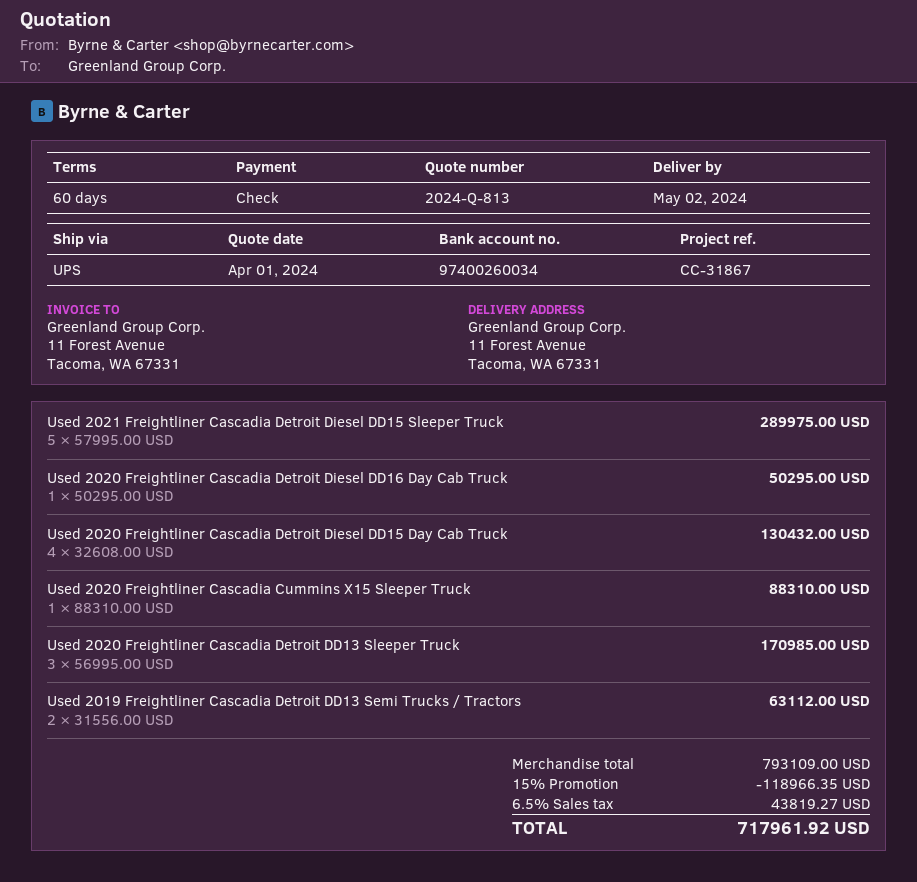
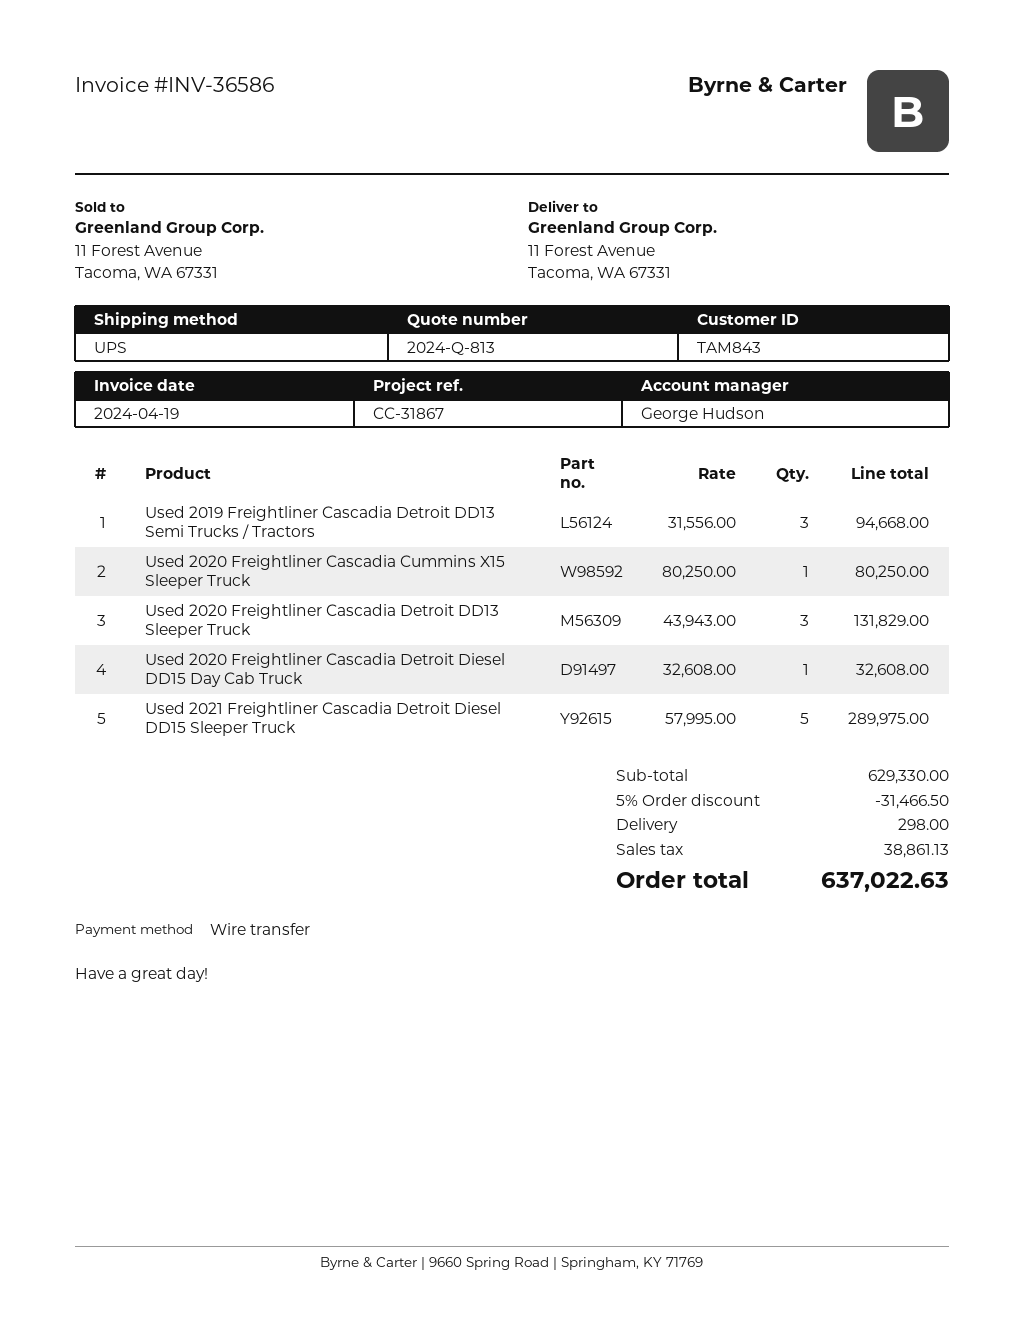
payment method: cheque -> bank transfer
Used 2020 Freightliner Cascadia Detroit Diesel DD16 Day Cab Truck: 1 x 50295.00 = 50295.00 -> none
Used 2020 Freightliner Cascadia Detroit Diesel DD15 Day Cab Truck: 4 x 32608.00 = 130432.00 -> 1 x 32608.00 = 32608.00
Used 2020 Freightliner Cascadia Cummins X15 Sleeper Truck: 1 x 88310.00 = 88310.00 -> 1 x 80250.00 = 80250.00
Used 2020 Freightliner Cascadia Detroit DD13 Sleeper Truck: 3 x 56995.00 = 170985.00 -> 3 x 43943.00 = 131829.00
Used 2019 Freightliner Cascadia Detroit DD13 Semi Trucks / Tractors: 2 x 31556.00 = 63112.00 -> 3 x 31556.00 = 94668.00
subtotal: 793109.00 -> 629330.00
discount: 15% = 118966.35 -> 5% = 31466.50
shipping: none -> 298.00
tax: 43819.27 -> 38861.13
total: 717961.92 -> 637022.63

